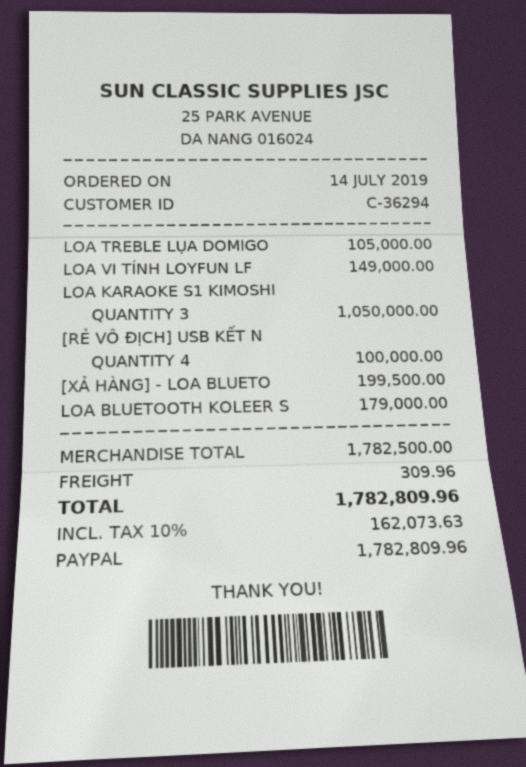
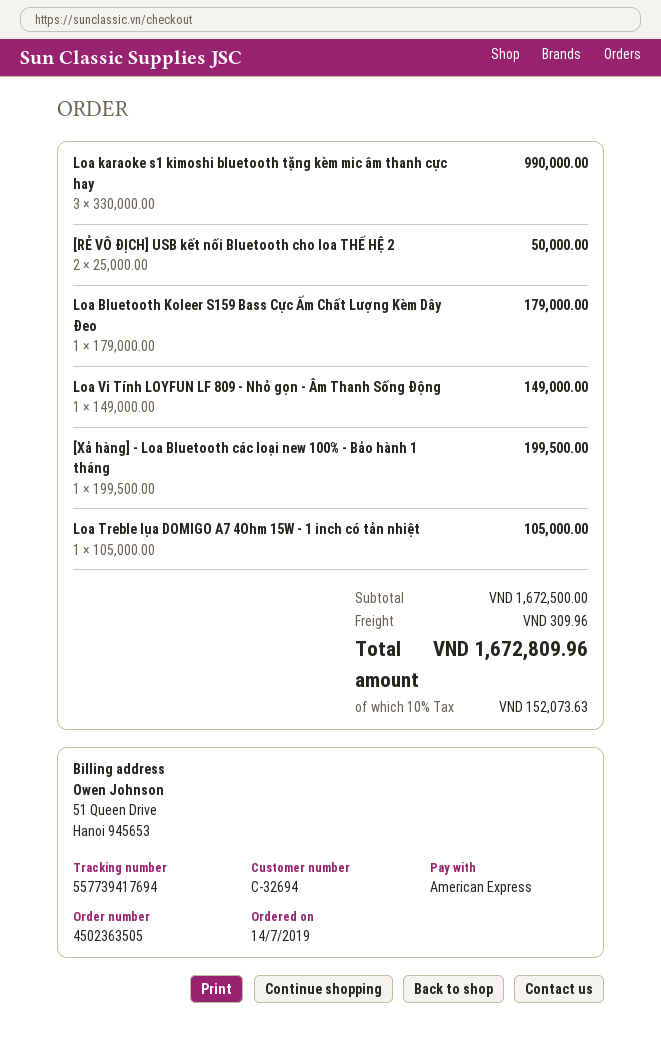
customer number: C-36294 -> C-32694
payment method: PayPal -> American Express
LOA KARAOKE S1 KIMOSHI: 3 for 1050000.00 -> 3 for 990000.00
[RẺ VÔ ĐỊCH] USB KẾT N: 4 for 100000.00 -> 2 for 50000.00
subtotal: 1782500.00 -> 1672500.00
tax: 10% = 162073.63 -> 10% = 152073.63
total: 1782809.96 -> 1672809.96

